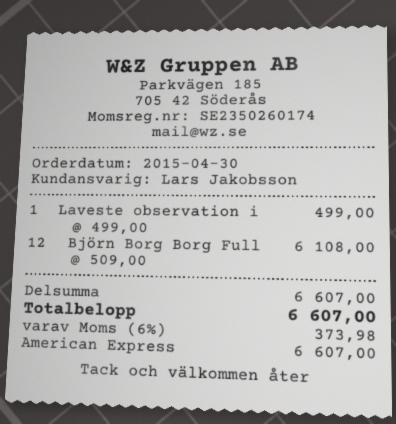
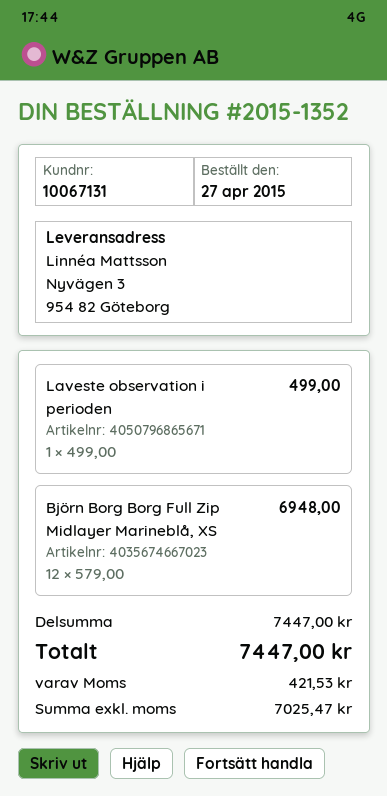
order date: 2015-04-30 -> 2015-04-27
Björn Borg Borg Full: 12 x 509.00 = 6108.00 -> 12 x 579.00 = 6948.00
subtotal: 6607.00 -> 7447.00
tax: 373.98 -> 421.53
total: 6607.00 -> 7447.00

